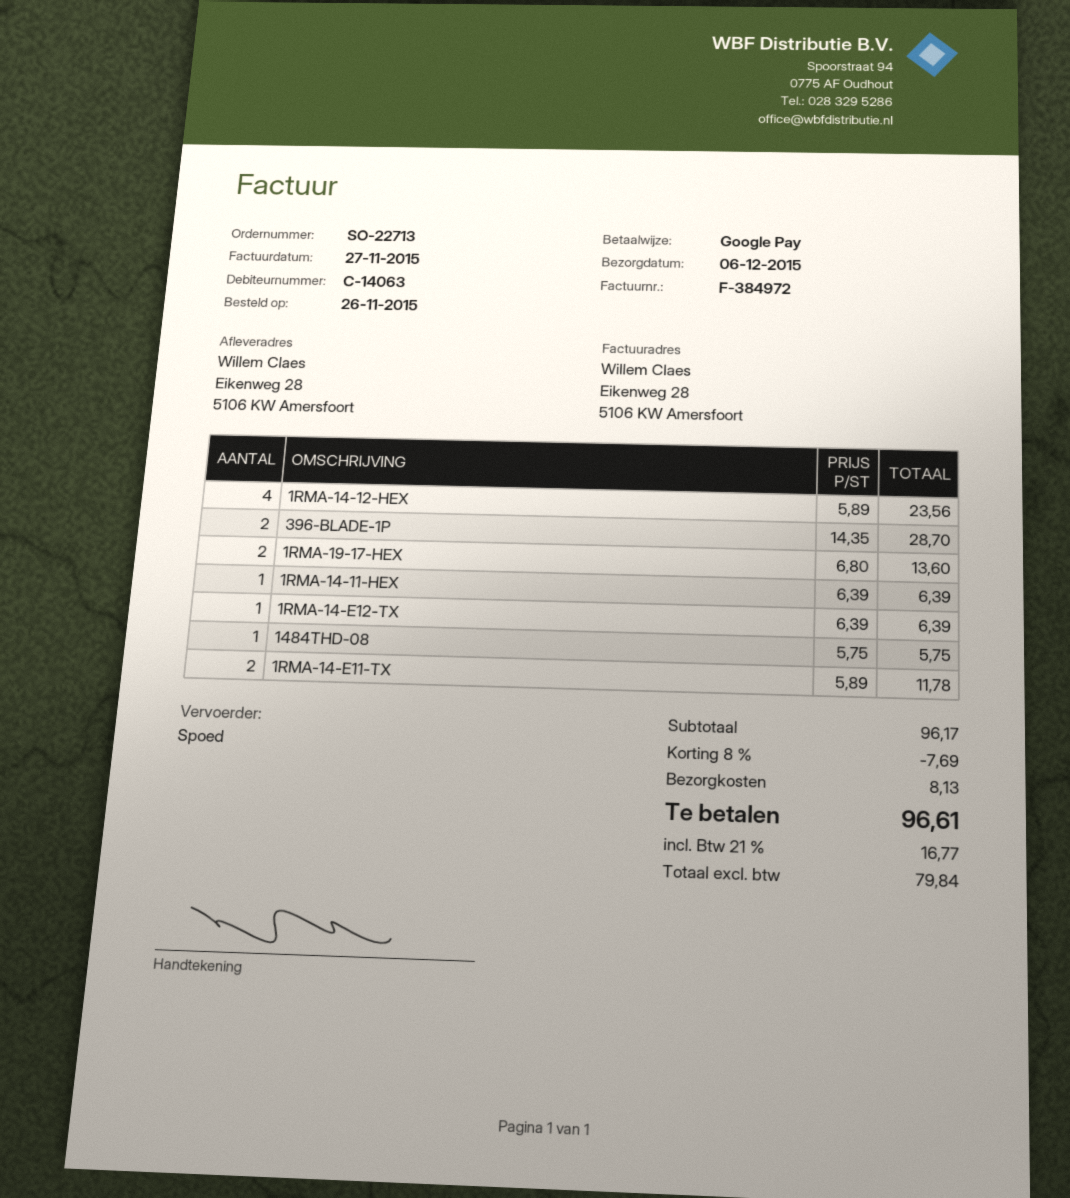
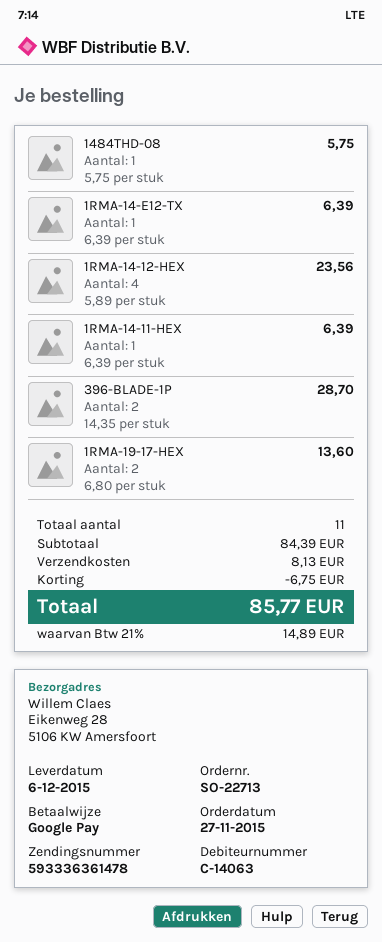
order date: 2015-11-26 -> 2015-11-27
1RMA-14-E11-TX: 2 x 5.89 = 11.78 -> none
subtotal: 96.17 -> 84.39
discount: 7.69 -> 6.75
tax: 21% = 16.77 -> 21% = 14.89
total: 96.61 -> 85.77

